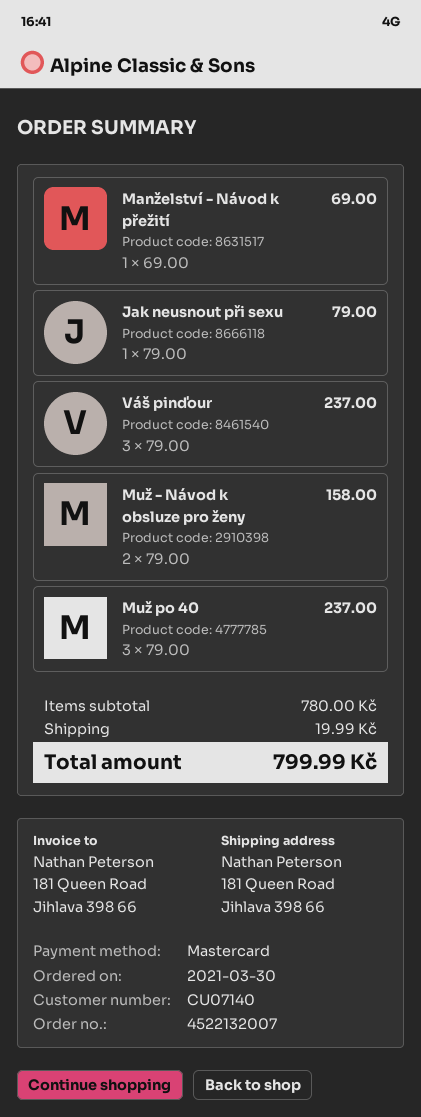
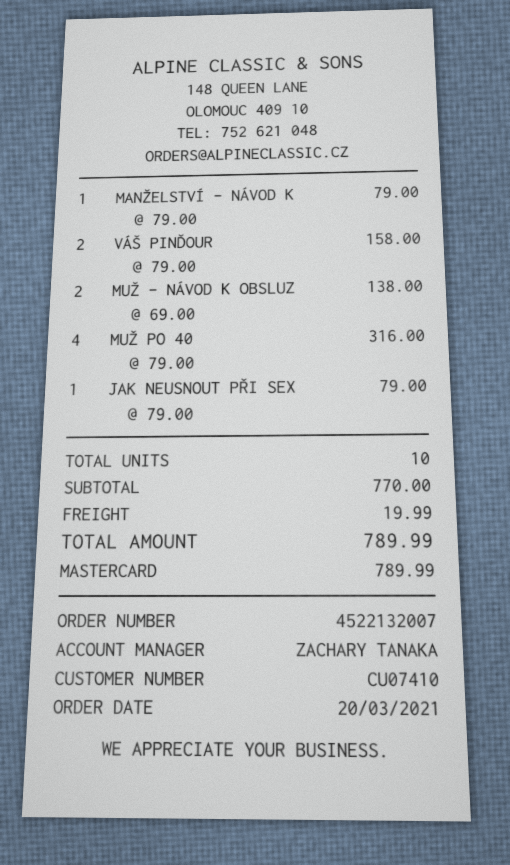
order date: 2021-03-30 -> 2021-03-20
customer number: CU07140 -> CU07410
Manželství - Návod k přežití: 1 x 69.00 = 69.00 -> 1 x 79.00 = 79.00
Váš pinďour: 3 x 79.00 = 237.00 -> 2 x 79.00 = 158.00
Muž - Návod k obsluze pro ženy: 2 x 79.00 = 158.00 -> 2 x 69.00 = 138.00
Muž po 40: 3 x 79.00 = 237.00 -> 4 x 79.00 = 316.00
subtotal: 780.00 -> 770.00
total: 799.99 -> 789.99

